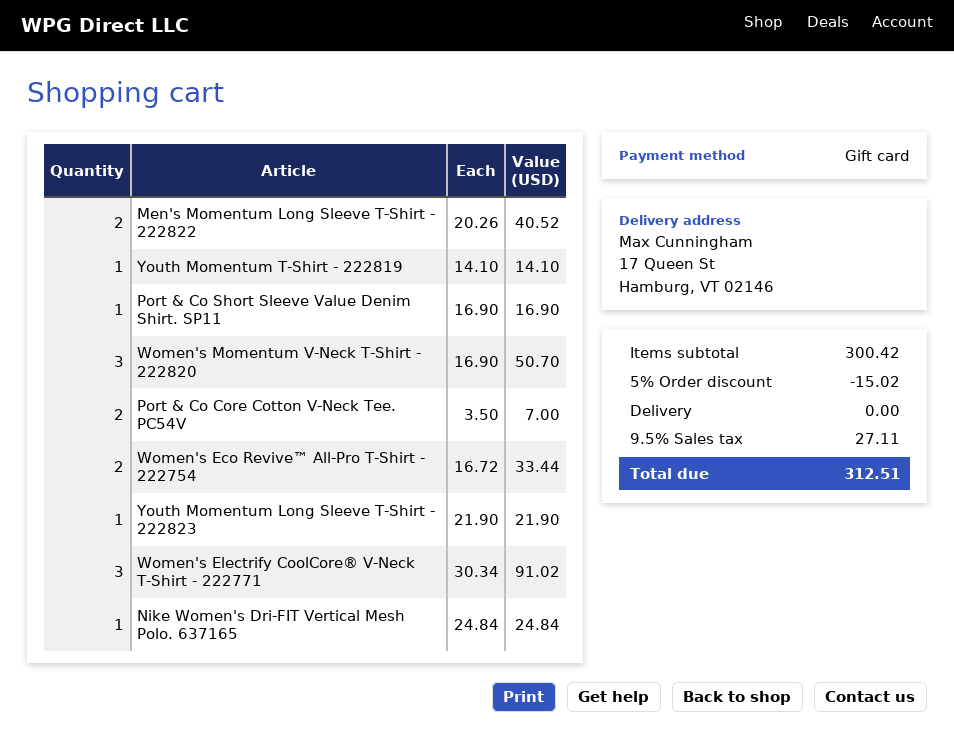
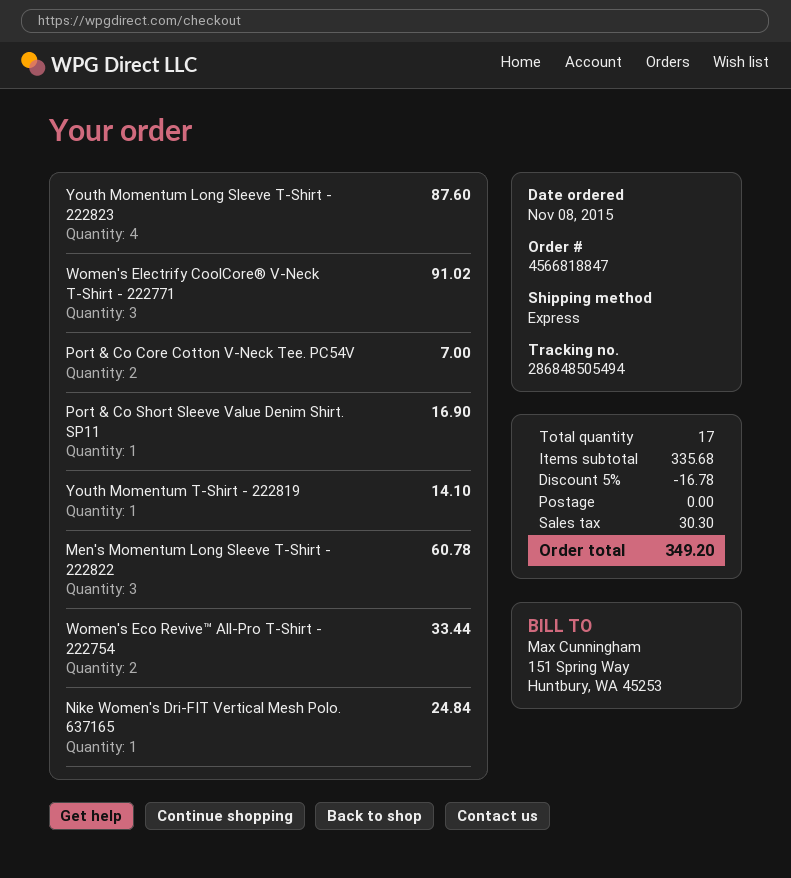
Men's Momentum Long Sleeve T-Shirt - 222822: 2 for 40.52 -> 3 for 60.78
Women's Momentum V-Neck T-Shirt - 222820: 3 for 50.70 -> none
Youth Momentum Long Sleeve T-Shirt - 222823: 1 for 21.90 -> 4 for 87.60
subtotal: 300.42 -> 335.68
discount: 5% = 15.02 -> 5% = 16.78
tax: 27.11 -> 30.30
total: 312.51 -> 349.20

